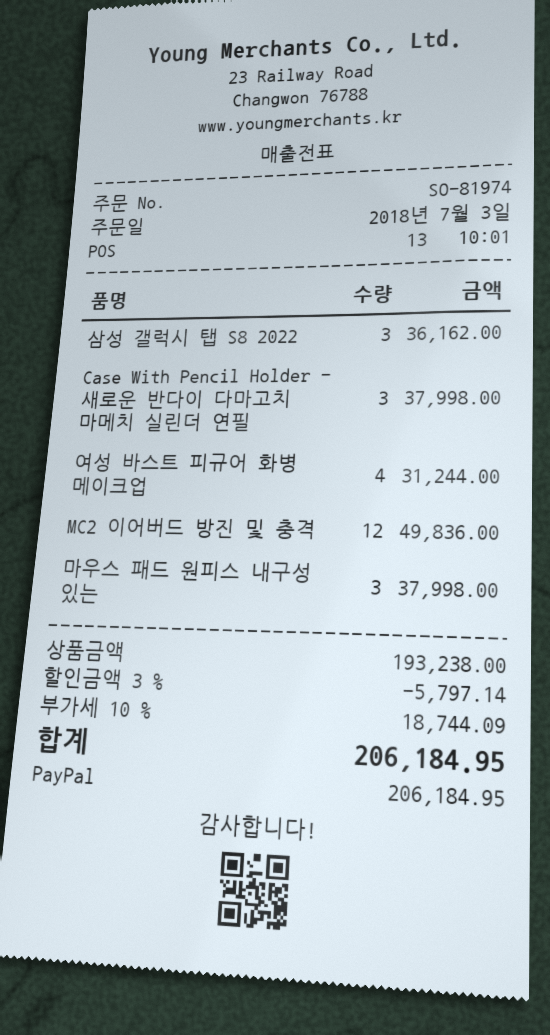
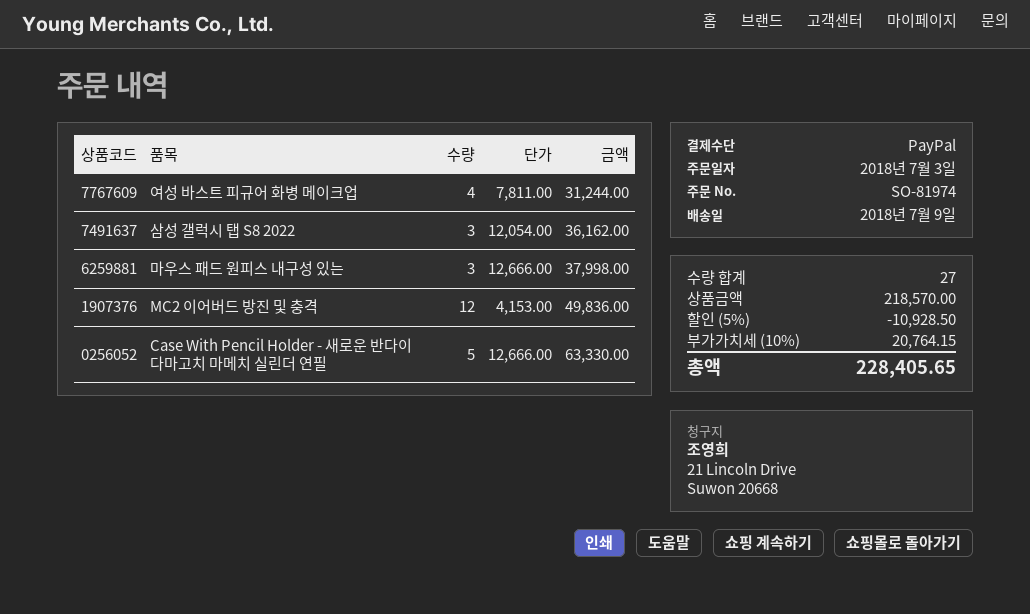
Case With Pencil Holder - 새로운 반다이 다마고치 마메치 실린더 연필: 3 for 37998.00 -> 5 for 63330.00
subtotal: 193238.00 -> 218570.00
discount: 3% = 5797.14 -> 5% = 10928.50
tax: 10% = 18744.09 -> 10% = 20764.15
total: 206184.95 -> 228405.65

